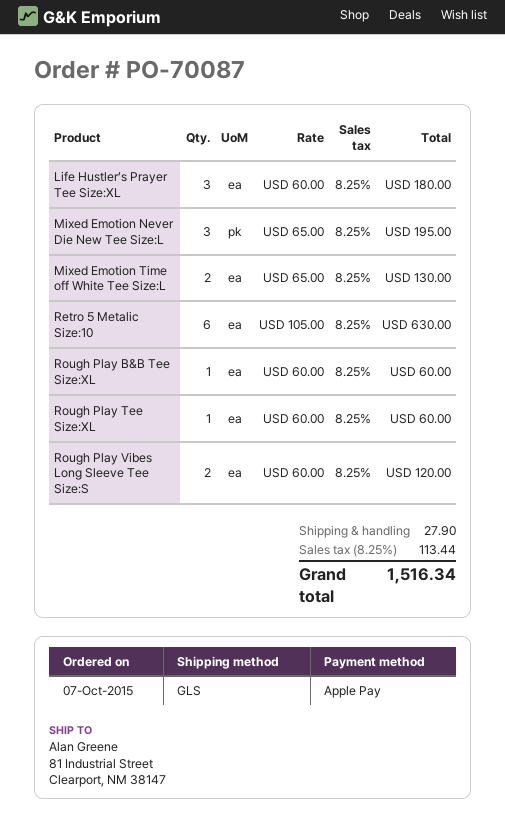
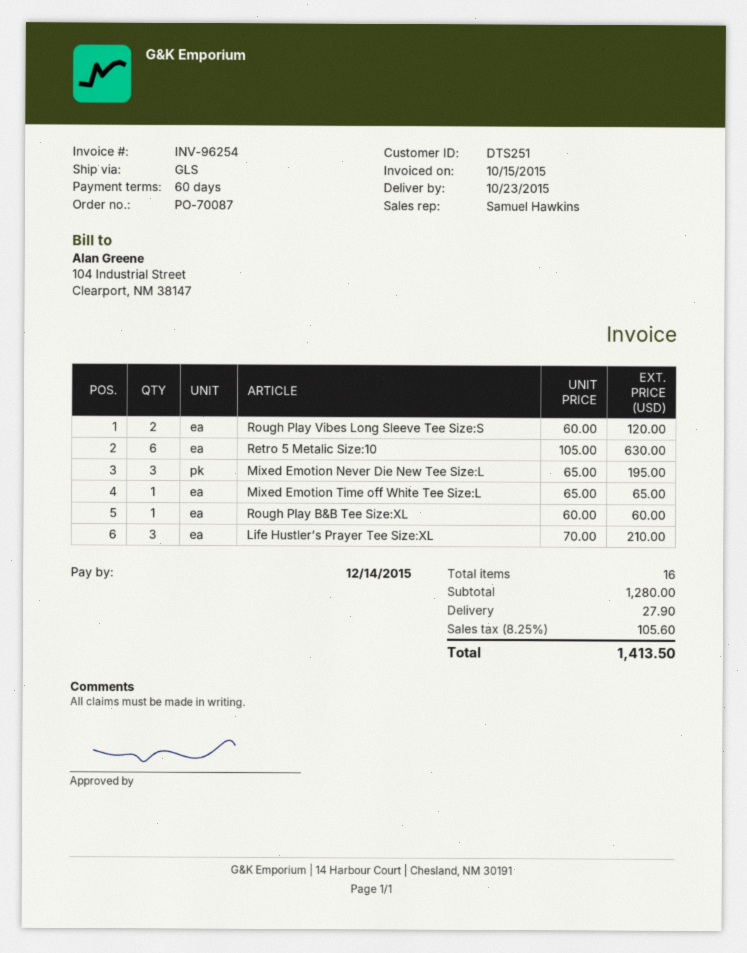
Life Hustler’s Prayer Tee Size:XL: 3 x 60.00 = 180.00 -> 3 x 70.00 = 210.00
Mixed Emotion Time off White Tee Size:L: 2 x 65.00 = 130.00 -> 1 x 65.00 = 65.00
Rough Play Tee Size:XL: 1 x 60.00 = 60.00 -> none
tax: 8.25% = 113.44 -> 8.25% = 105.60
total: 1516.34 -> 1413.50

